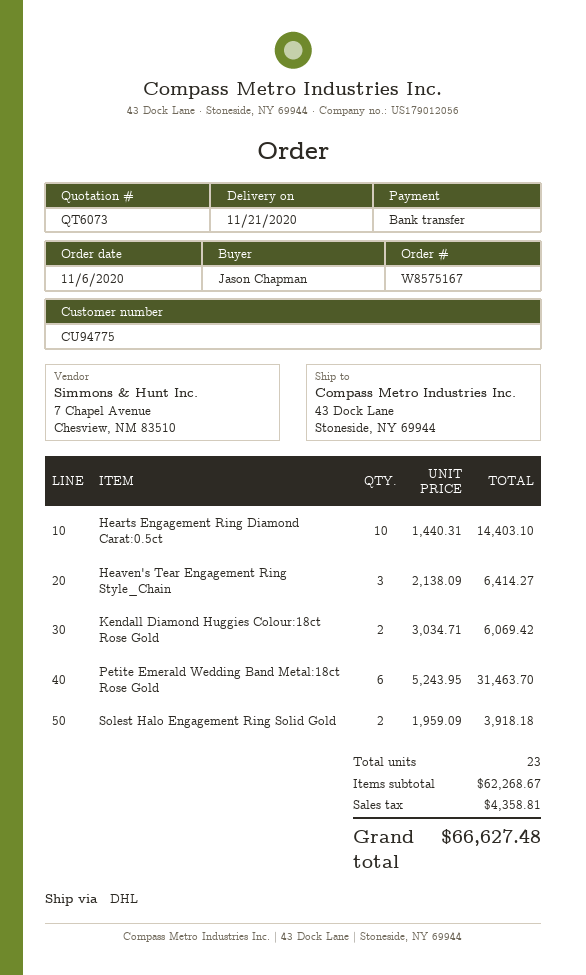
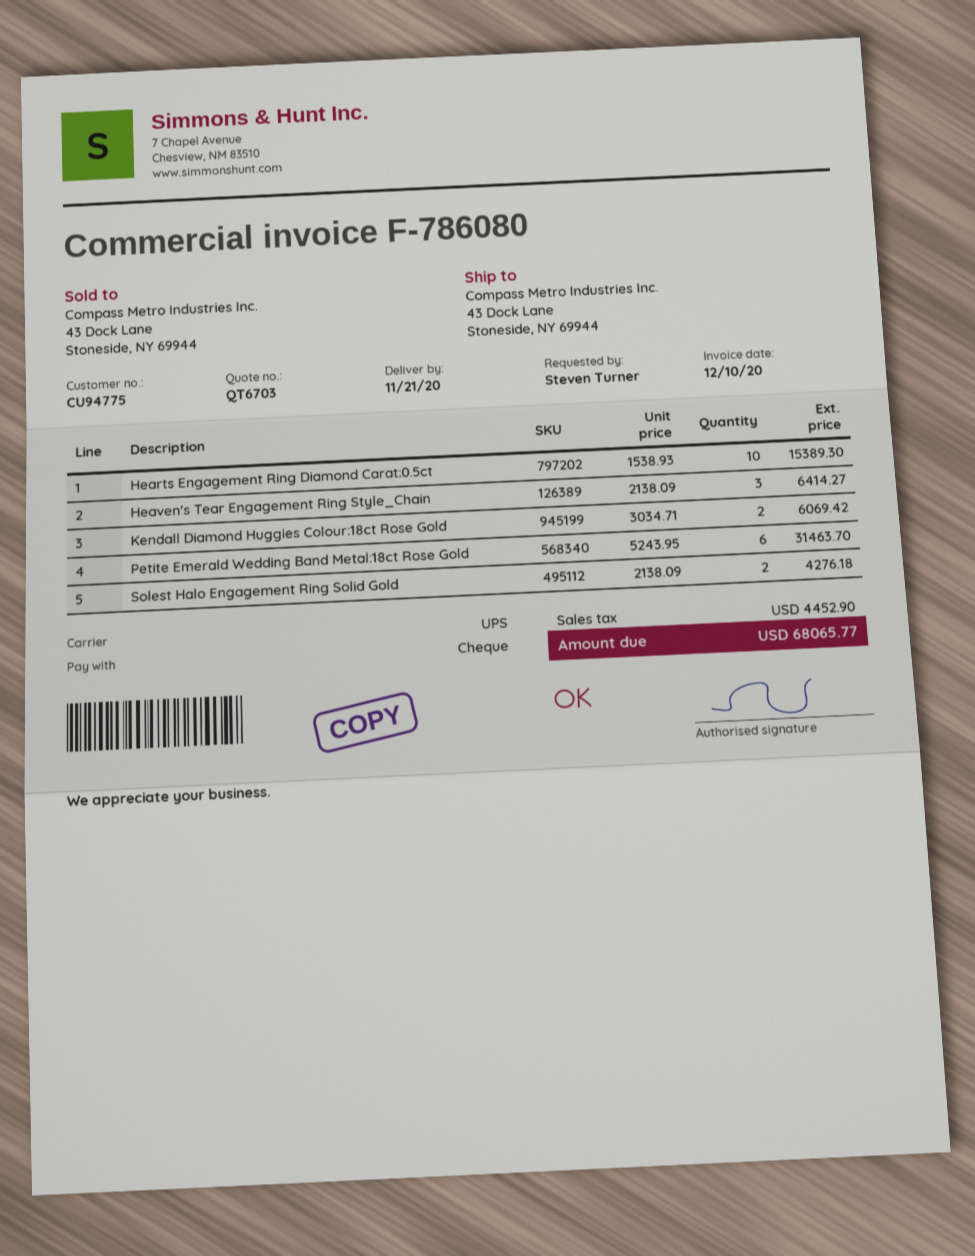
quote number: QT6073 -> QT6703
ordered by: Jason Chapman -> Steven Turner
payment method: bank transfer -> cheque
shipping method: DHL -> UPS
Hearts Engagement Ring Diamond Carat:0.5ct: 10 x 1440.31 = 14403.10 -> 10 x 1538.93 = 15389.30
Solest Halo Engagement Ring Solid Gold: 2 x 1959.09 = 3918.18 -> 2 x 2138.09 = 4276.18
tax: 4358.81 -> 4452.90
total: 66627.48 -> 68065.77

